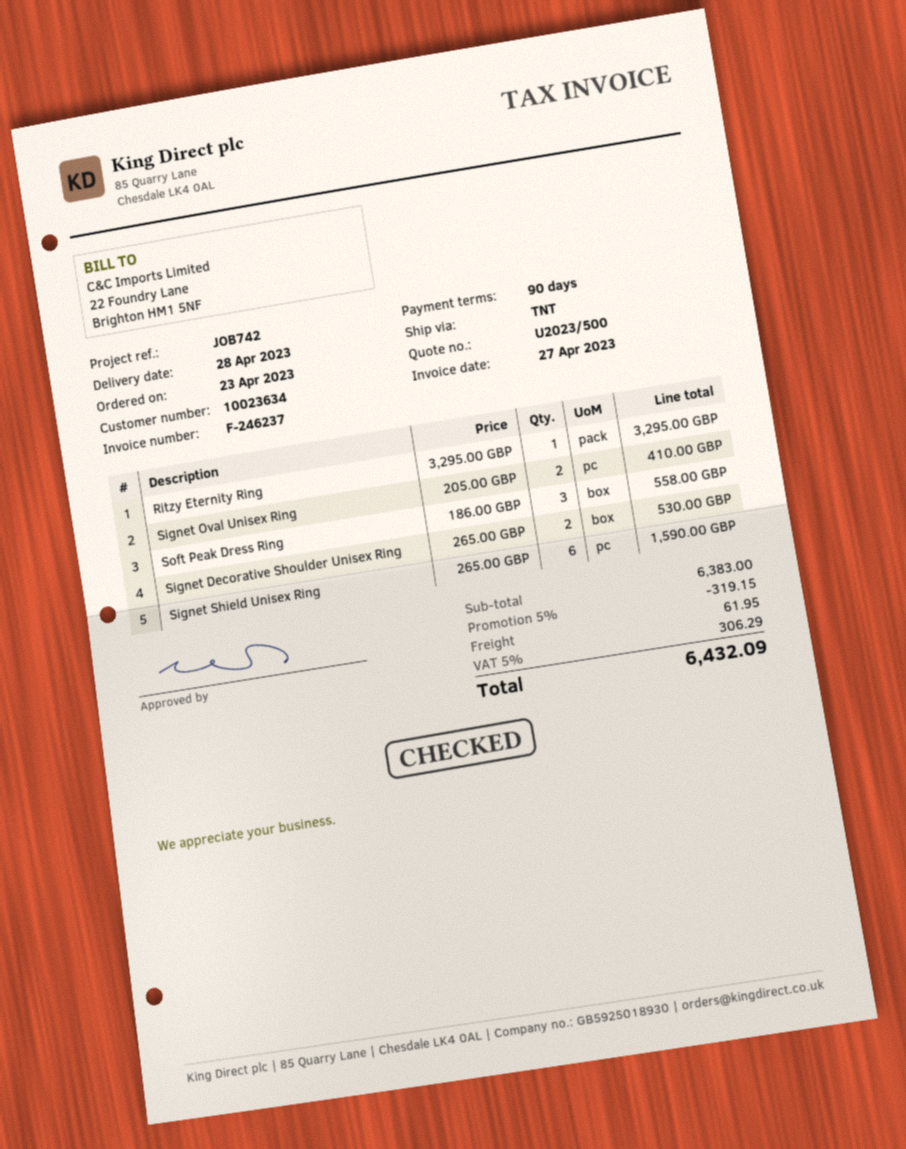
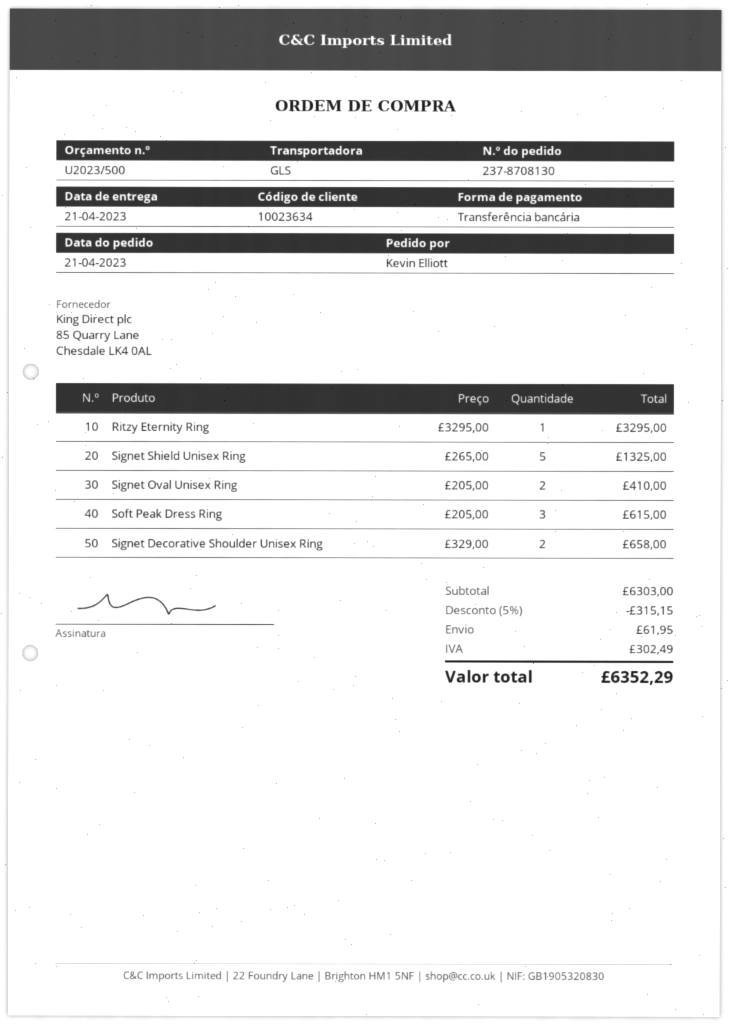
order date: 2023-04-23 -> 2023-04-21
delivery date: 2023-04-28 -> 2023-04-21
shipping method: TNT -> GLS
Soft Peak Dress Ring: 3 x 186.00 = 558.00 -> 3 x 205.00 = 615.00
Signet Decorative Shoulder Unisex Ring: 2 x 265.00 = 530.00 -> 2 x 329.00 = 658.00
Signet Shield Unisex Ring: 6 x 265.00 = 1590.00 -> 5 x 265.00 = 1325.00
subtotal: 6383.00 -> 6303.00
discount: 5% = 319.15 -> 5% = 315.15
tax: 306.29 -> 302.49
total: 6432.09 -> 6352.29

